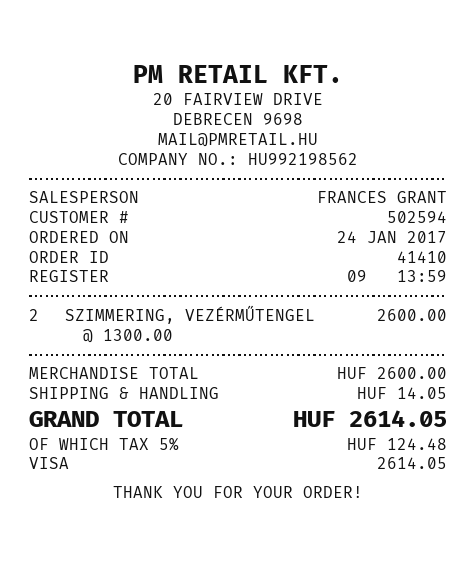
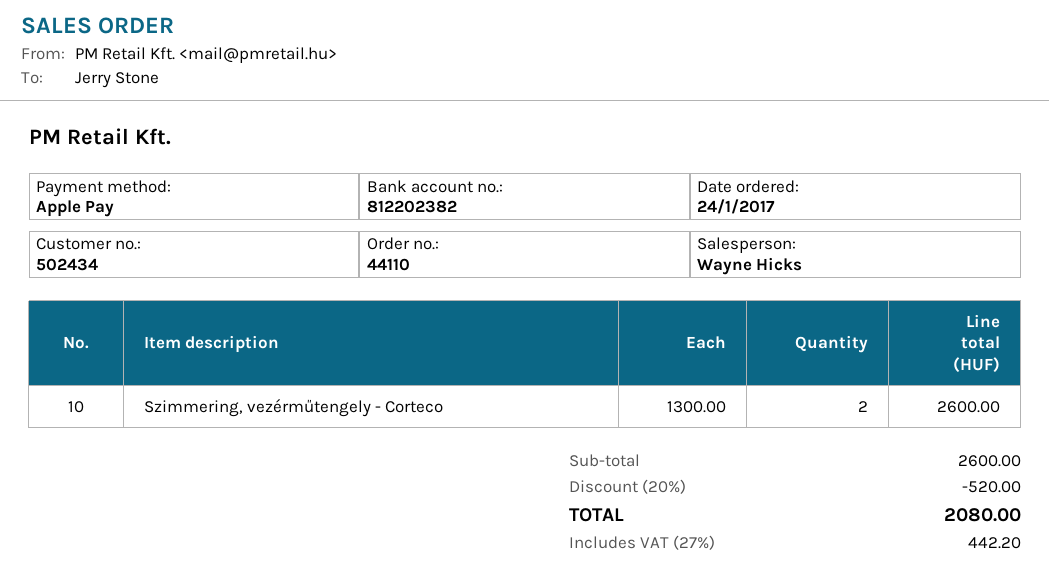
order number: 41410 -> 44110
customer number: 502594 -> 502434
sales rep: FRANCES GRANT -> Wayne Hicks
payment method: Visa -> Apple Pay
discount: none -> 20% = 520.00
shipping: 14.05 -> none
tax: 5% = 124.48 -> 27% = 442.20
total: 2614.05 -> 2080.00

